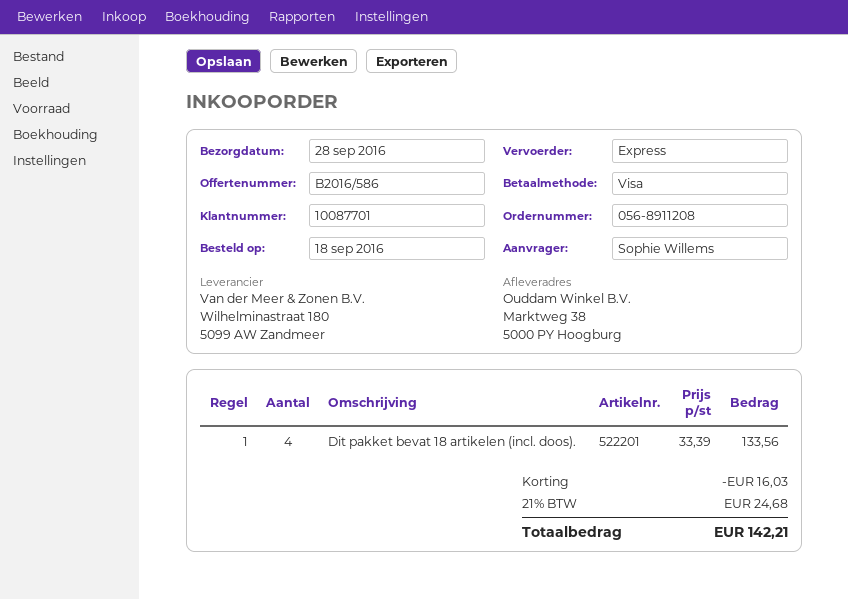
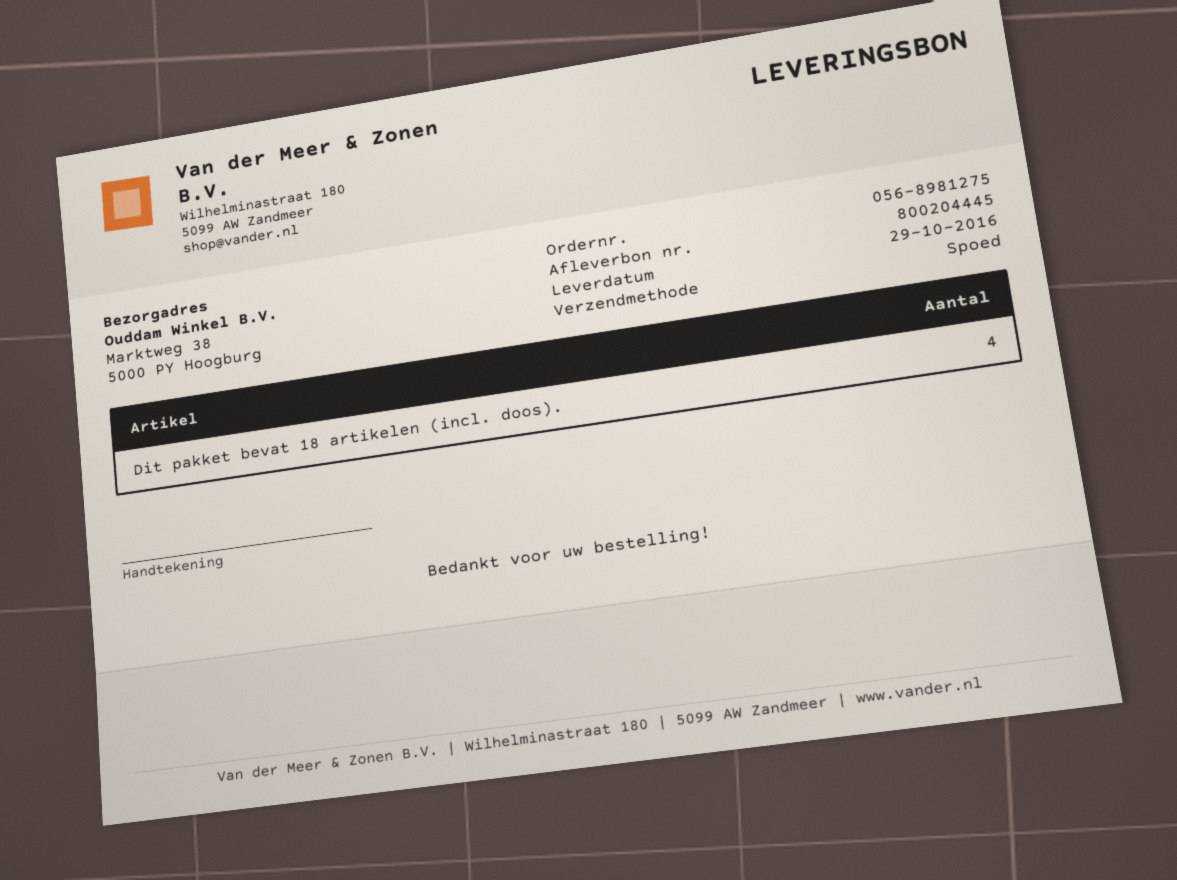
order number: 056-8911208 -> 056-8981275
delivery date: 2016-09-28 -> 2016-10-29

